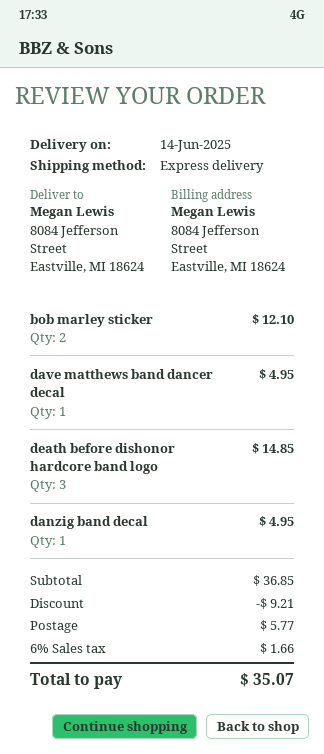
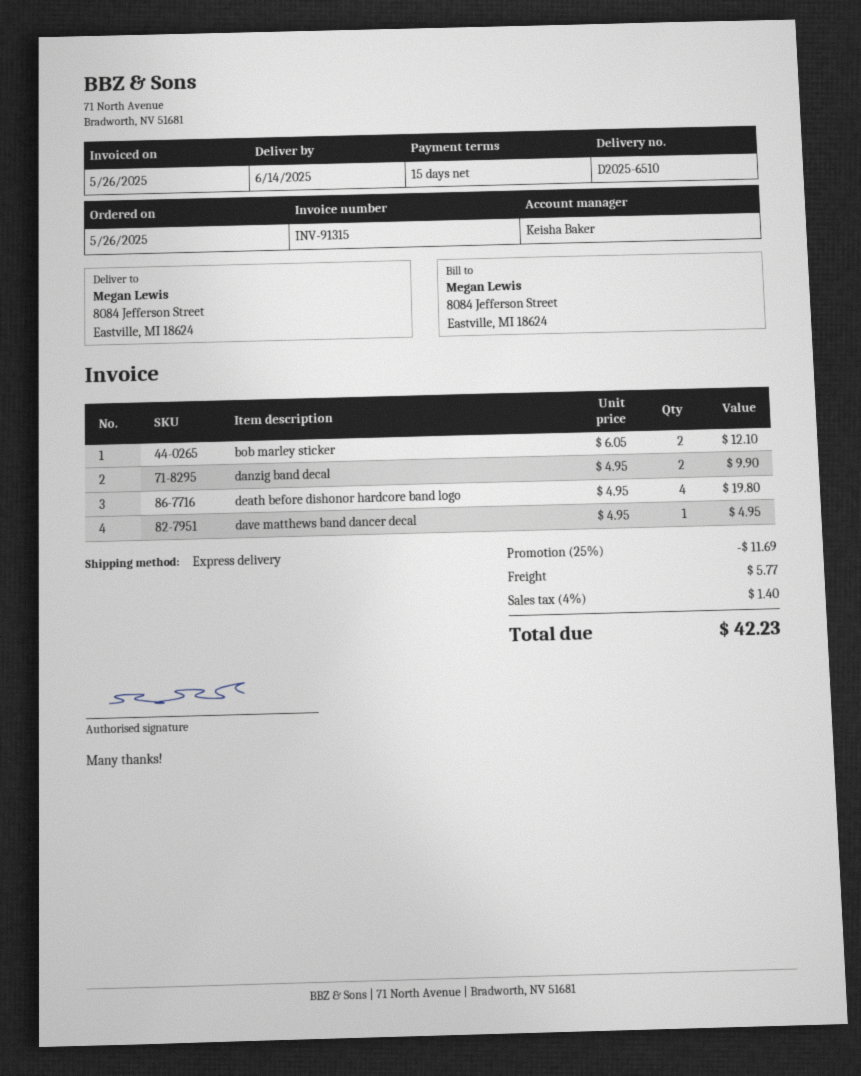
death before dishonor hardcore band logo: 3 for 14.85 -> 4 for 19.80
danzig band decal: 1 for 4.95 -> 2 for 9.90
discount: 9.21 -> 11.69
tax: 6% = 1.66 -> 4% = 1.40
total: 35.07 -> 42.23

